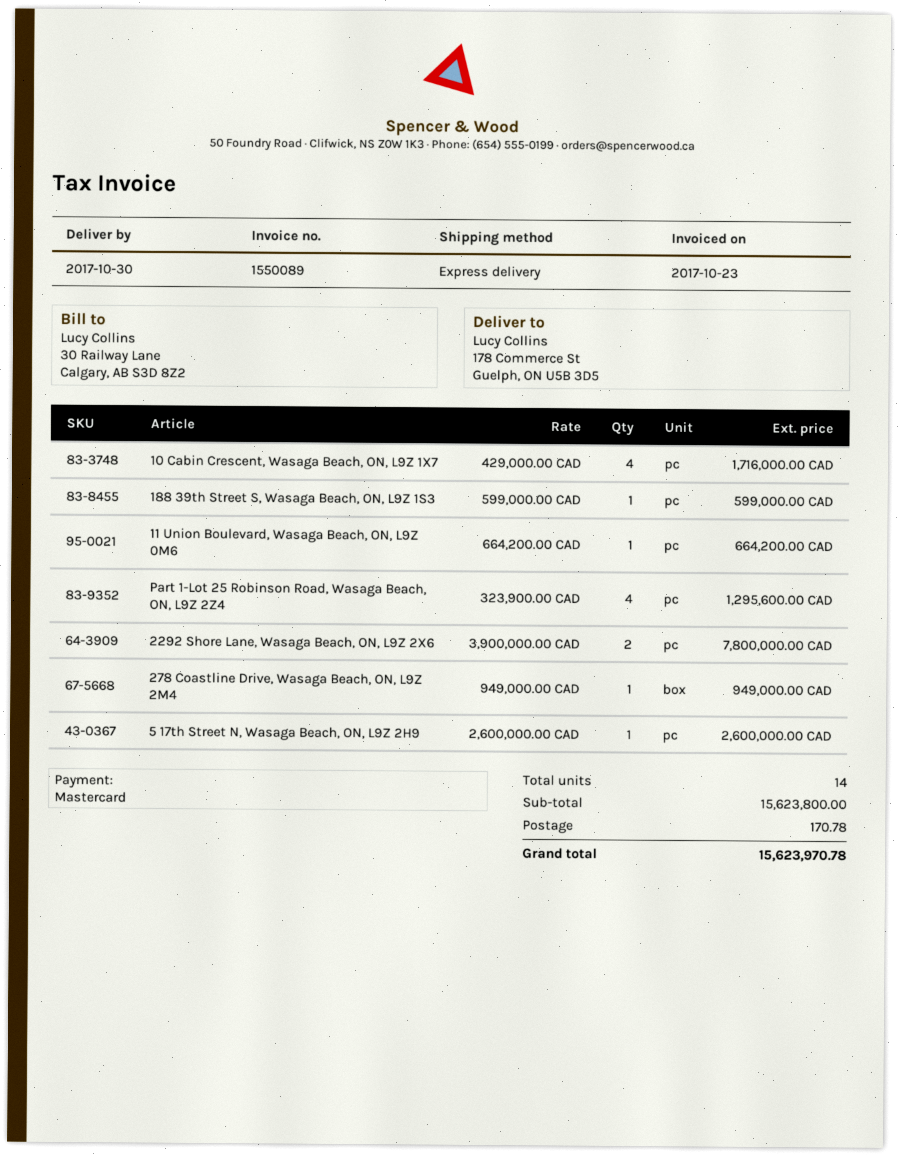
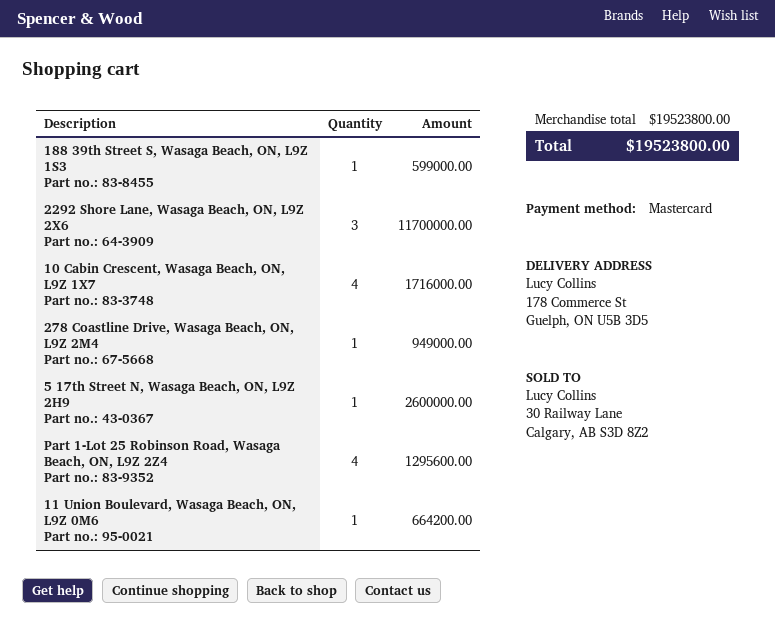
2292 Shore Lane, Wasaga Beach, ON, L9Z 2X6: 2 for 7800000.00 -> 3 for 11700000.00
subtotal: 15623800.00 -> 19523800.00
shipping: 170.78 -> none
total: 15623970.78 -> 19523800.00

